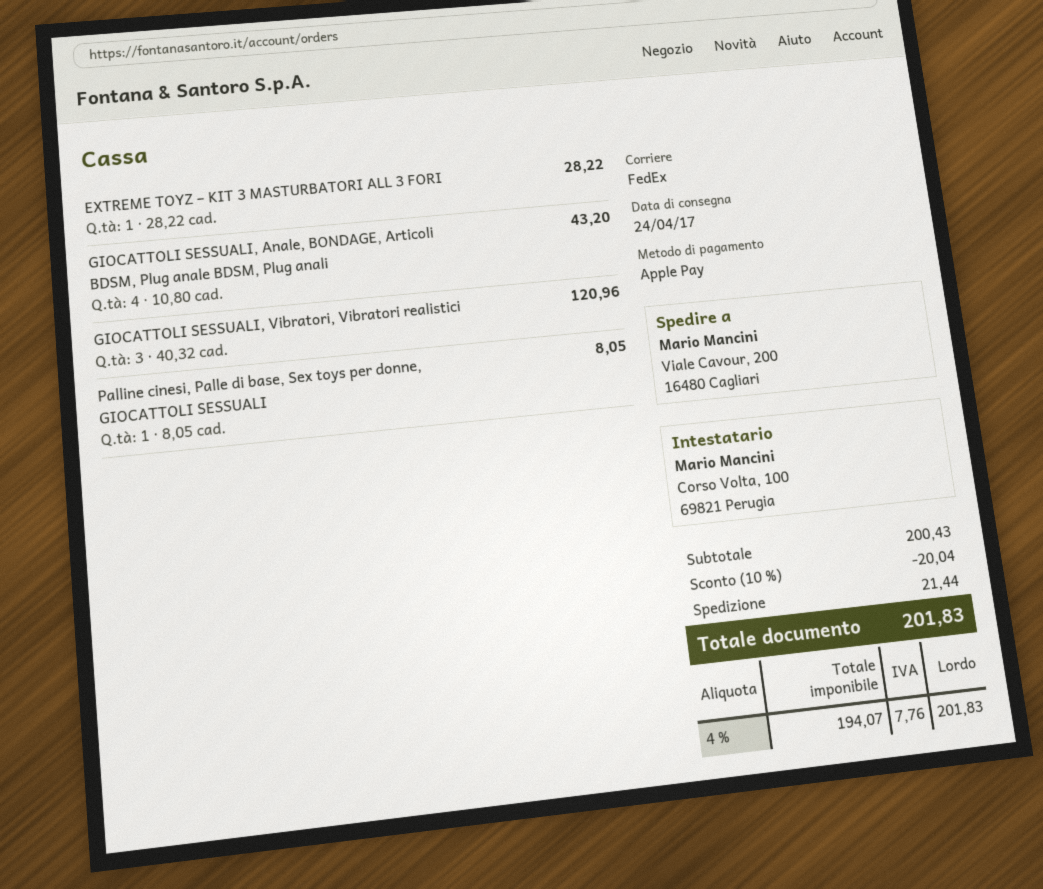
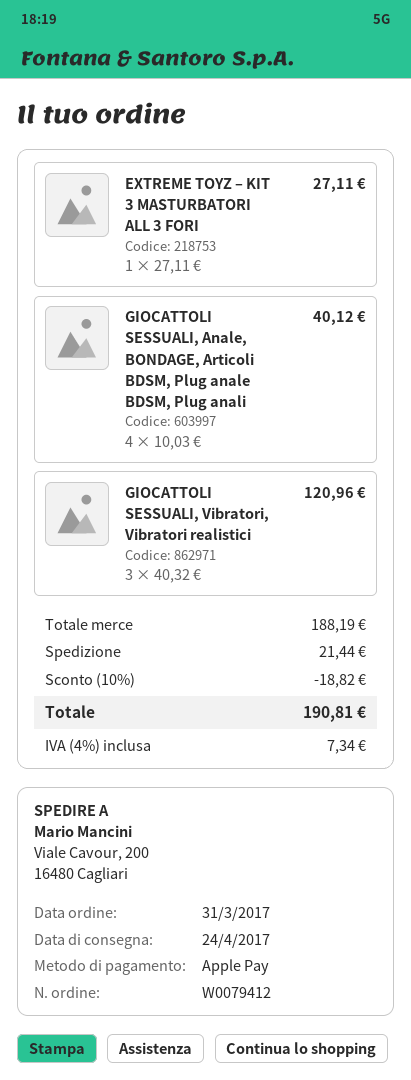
EXTREME TOYZ – KIT 3 MASTURBATORI ALL 3 FORI: 1 x 28.22 = 28.22 -> 1 x 27.11 = 27.11
GIOCATTOLI SESSUALI, Anale, BONDAGE, Articoli BDSM, Plug anale BDSM, Plug anali: 4 x 10.80 = 43.20 -> 4 x 10.03 = 40.12
Palline cinesi, Palle di base, Sex toys per donne, GIOCATTOLI SESSUALI: 1 x 8.05 = 8.05 -> none
subtotal: 200.43 -> 188.19
discount: 10% = 20.04 -> 10% = 18.82
tax: 4% = 7.76 -> 4% = 7.34
total: 201.83 -> 190.81

